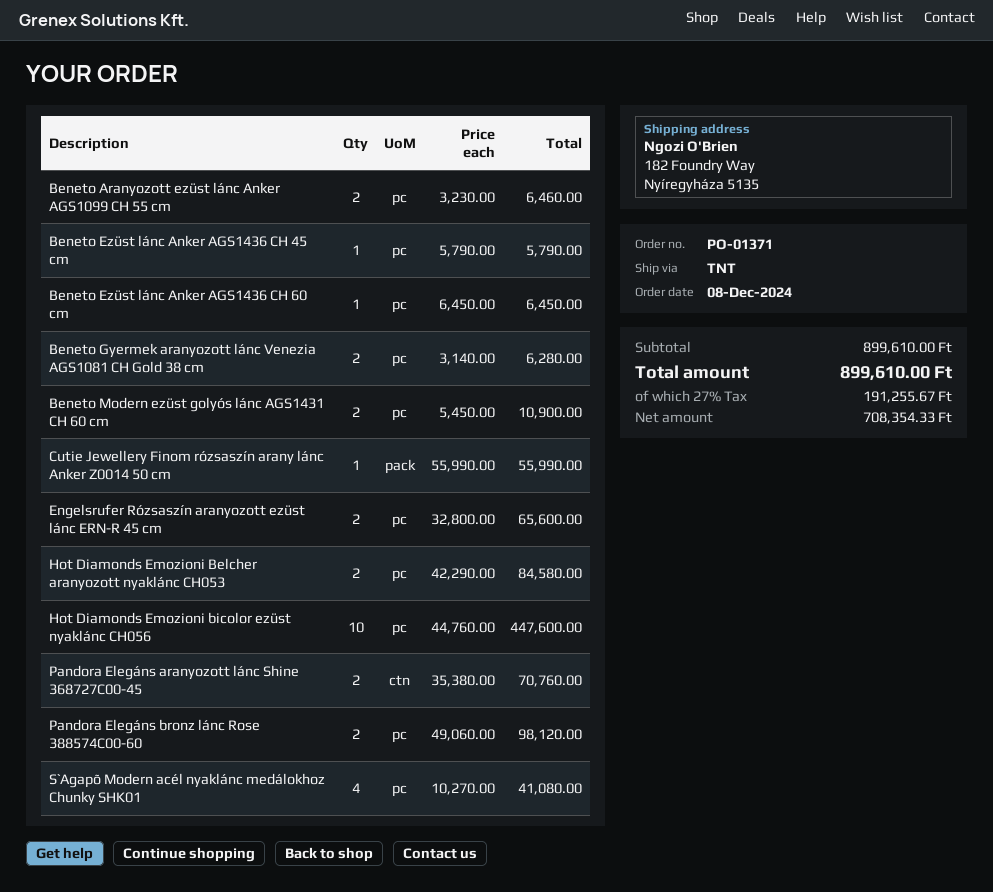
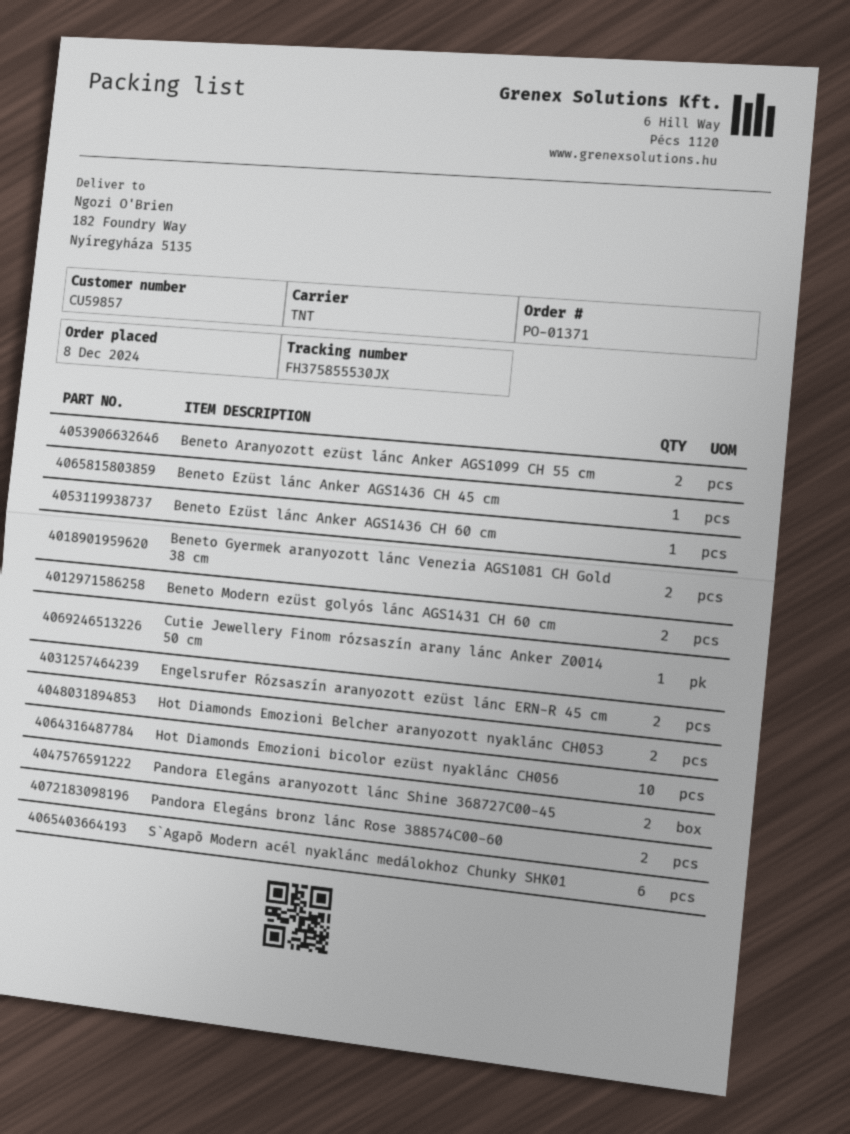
S`Agapõ Modern acél nyaklánc medálokhoz Chunky SHK01: 4 -> 6

